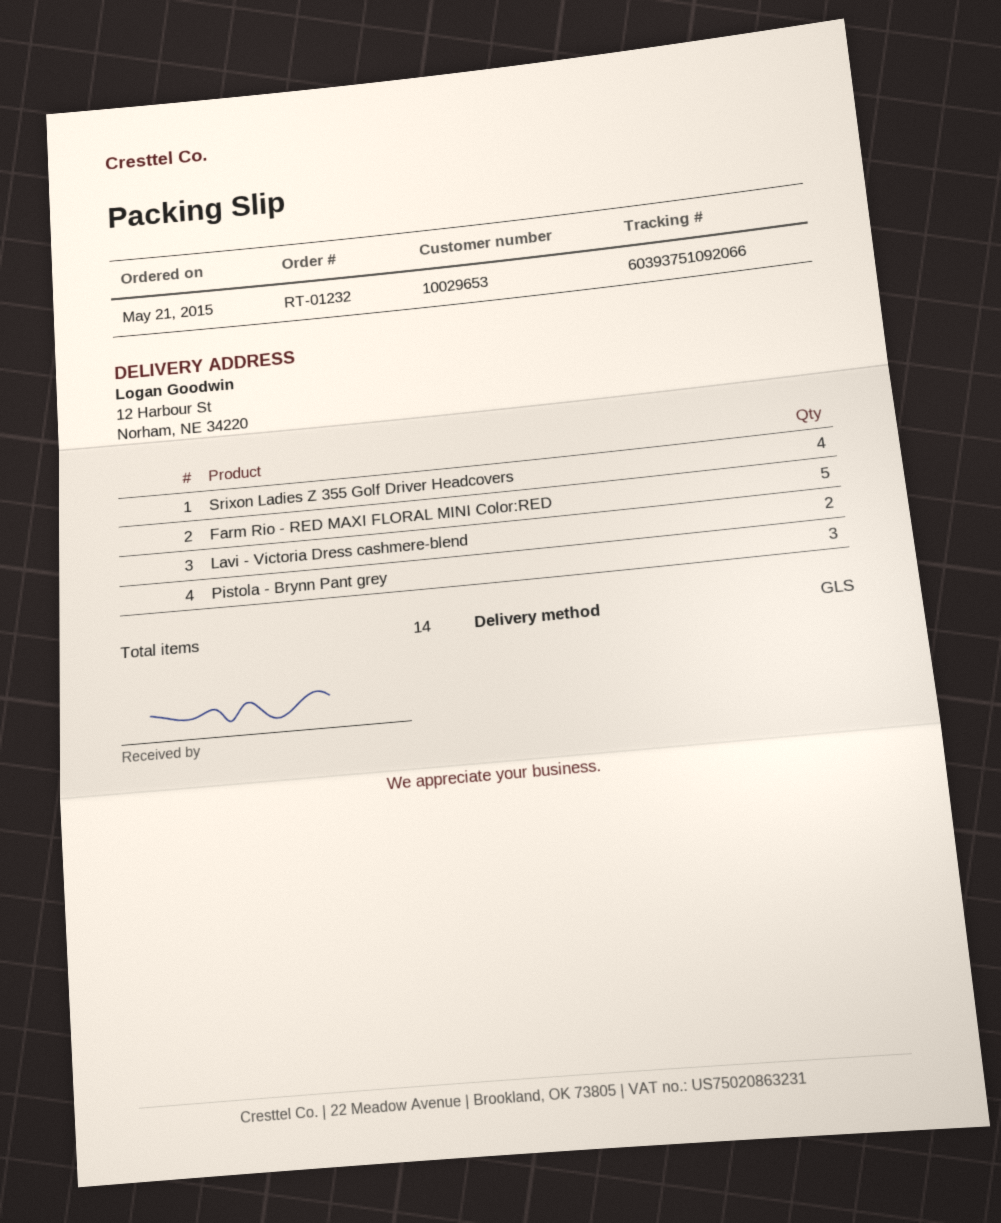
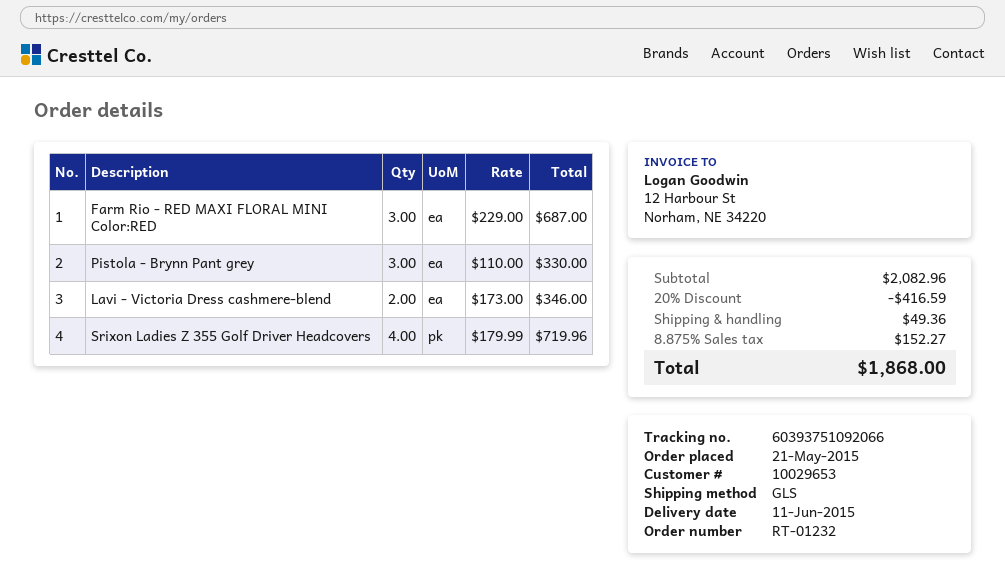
Farm Rio - RED MAXI FLORAL MINI Color:RED: 5 -> 3

